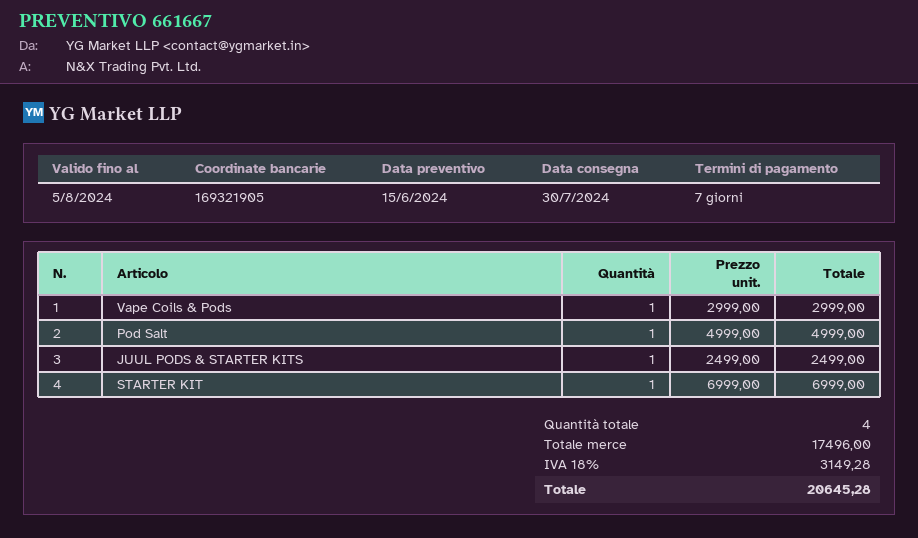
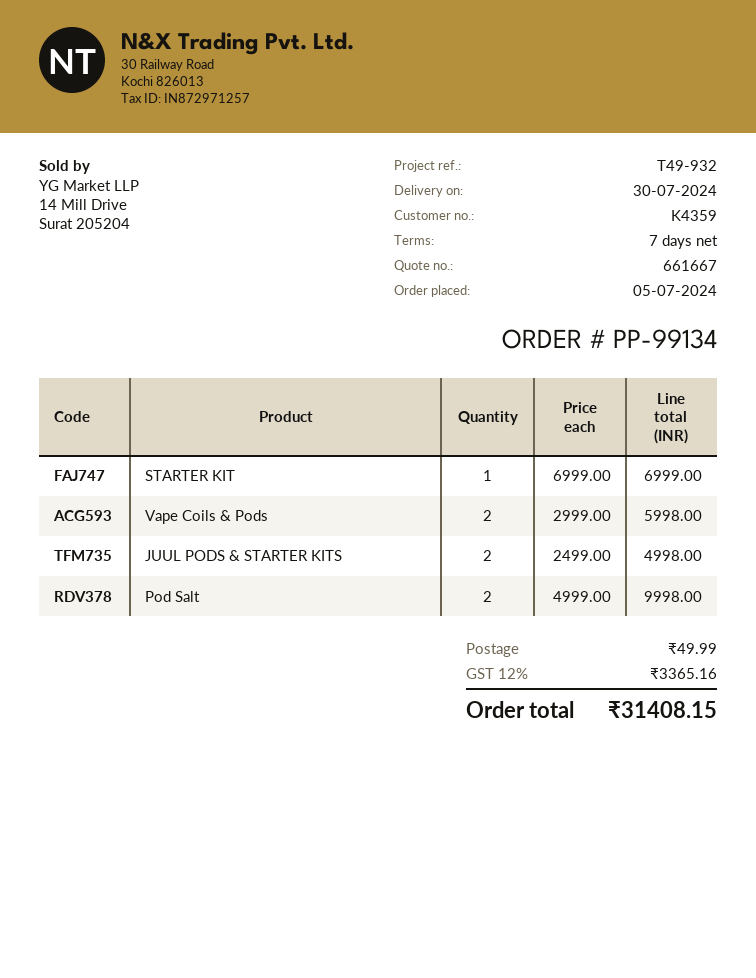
Vape Coils & Pods: 1 x 2999.00 = 2999.00 -> 2 x 2999.00 = 5998.00
Pod Salt: 1 x 4999.00 = 4999.00 -> 2 x 4999.00 = 9998.00
JUUL PODS & STARTER KITS: 1 x 2499.00 = 2499.00 -> 2 x 2499.00 = 4998.00
shipping: none -> 49.99
tax: 18% = 3149.28 -> 12% = 3365.16
total: 20645.28 -> 31408.15

